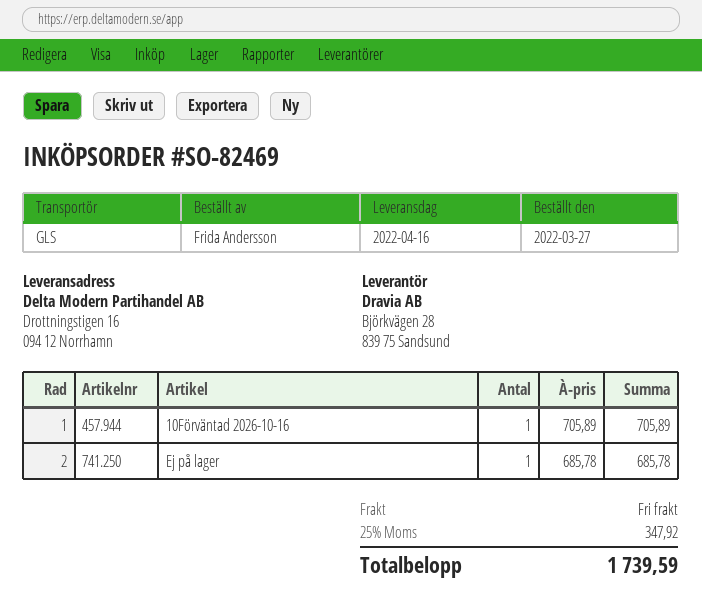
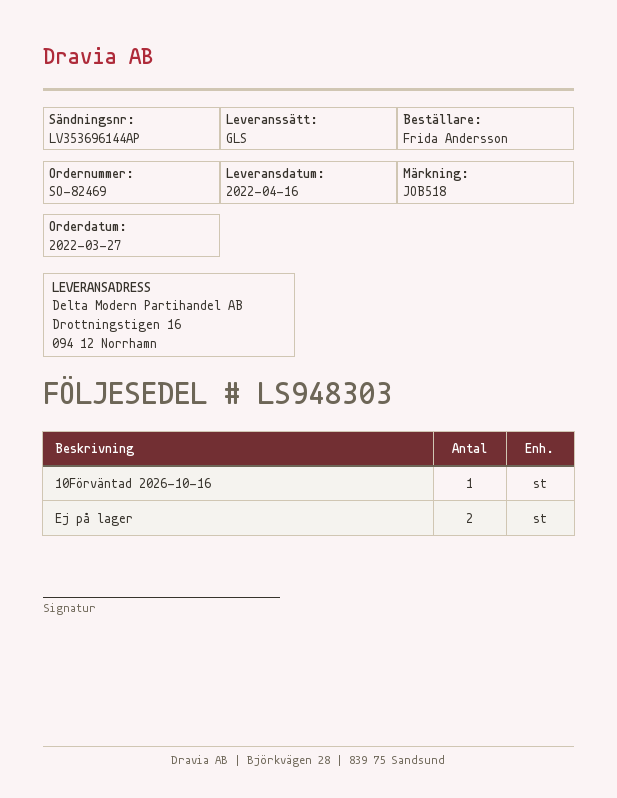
Ej på lager: 1 -> 2

